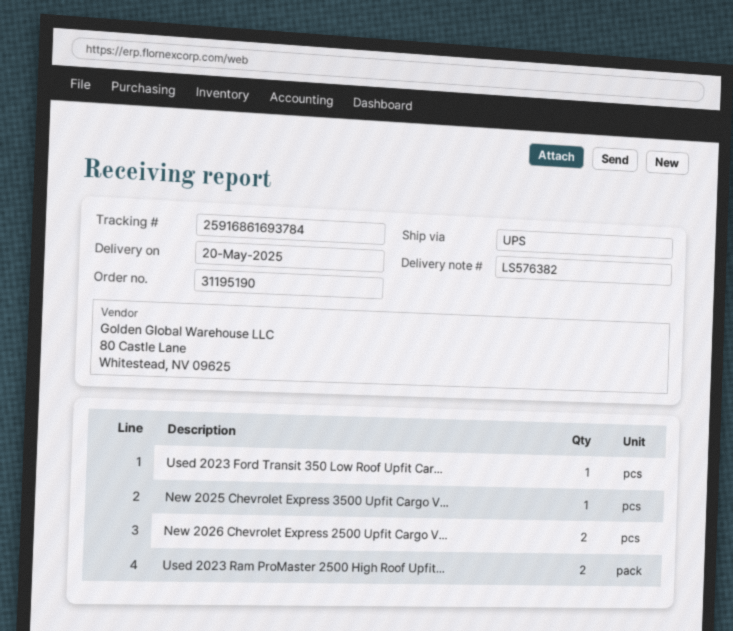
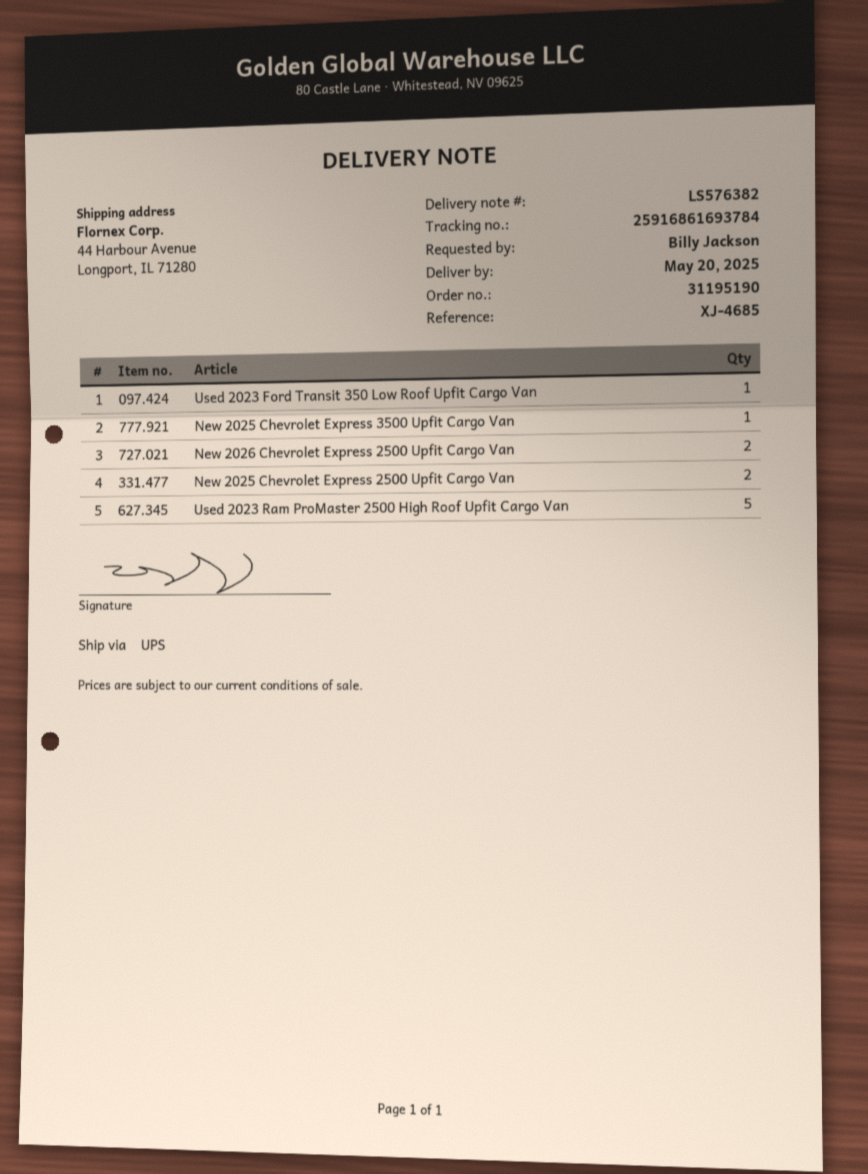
Used 2023 Ram ProMaster 2500 High Roof Upfit...: 2 -> 5
New 2025 Chevrolet Express 2500 Upfit Cargo Van: none -> 2

